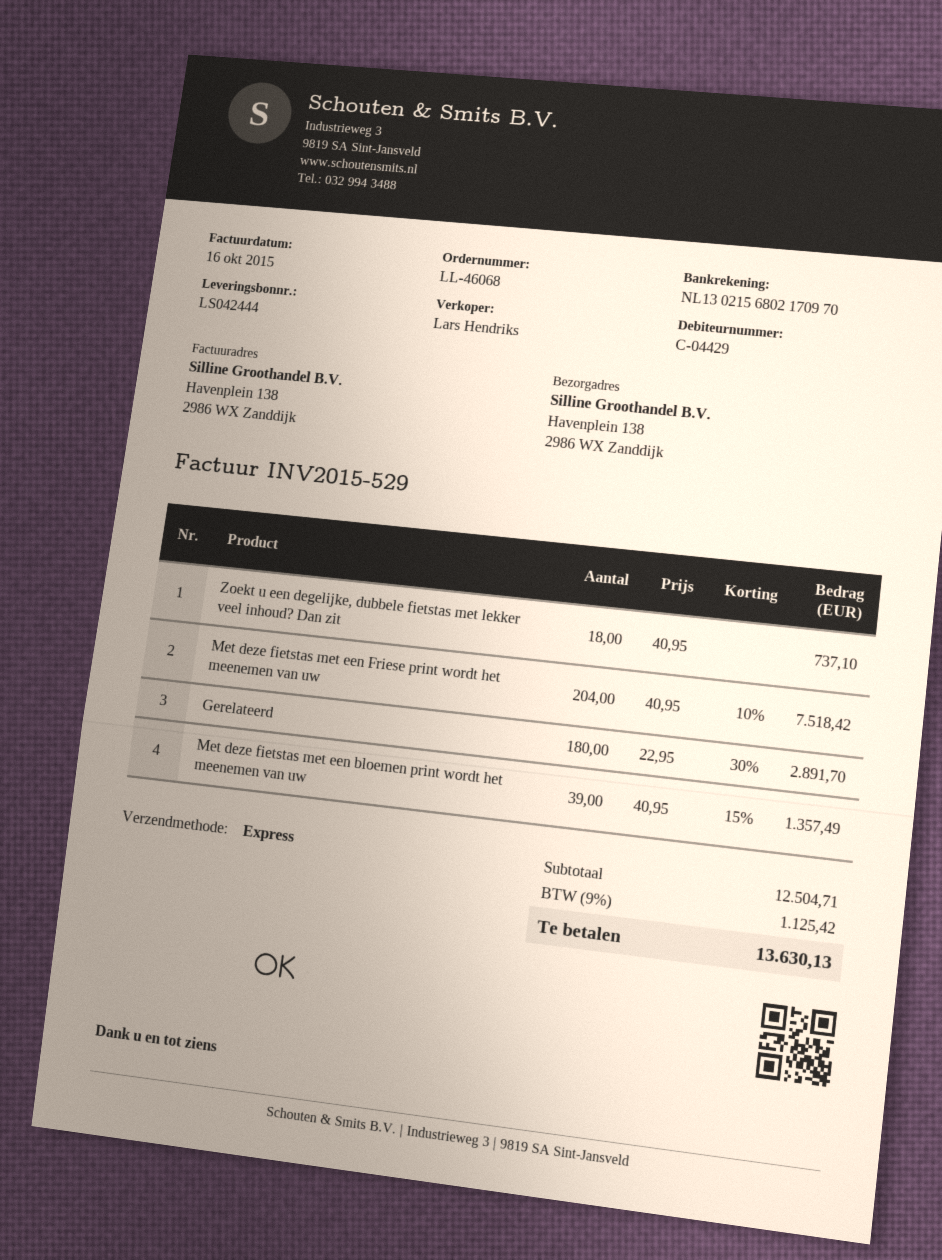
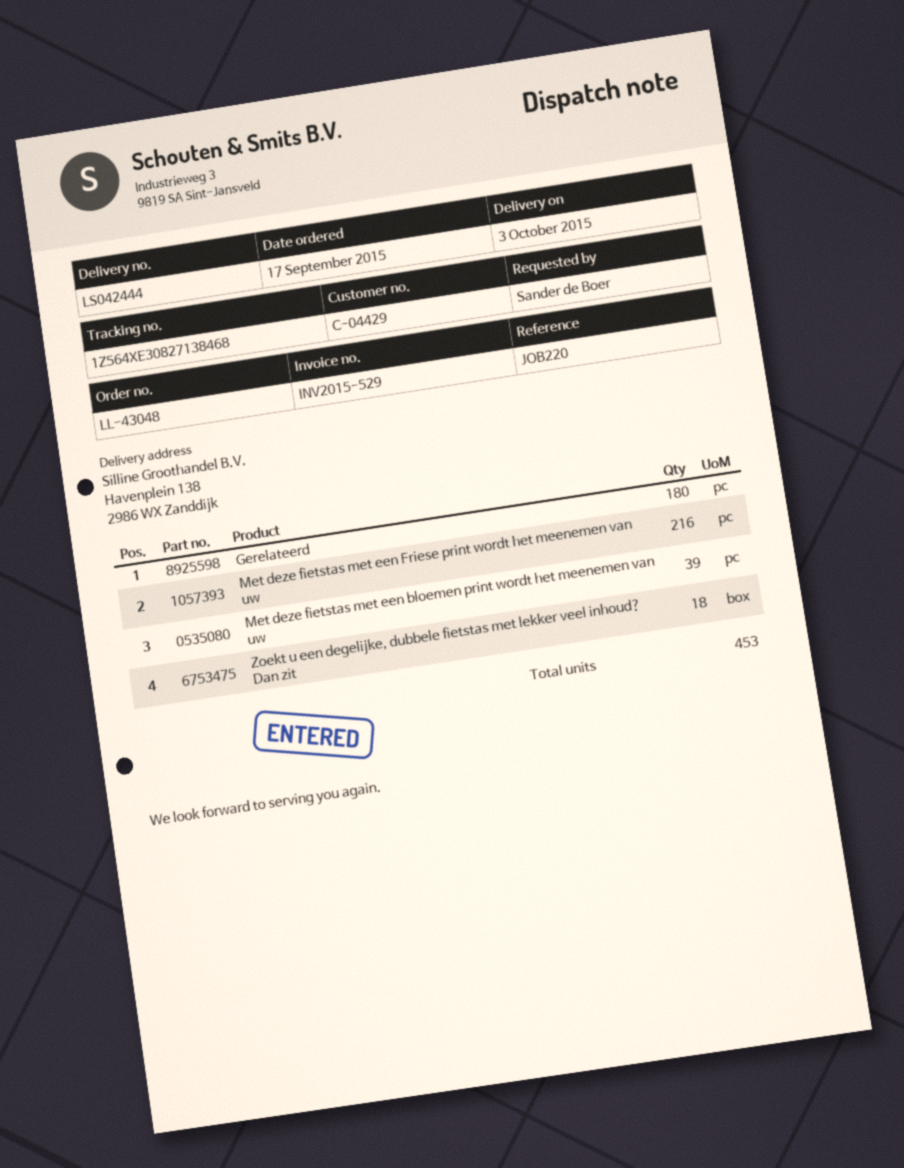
order number: LL-46068 -> LL-43048
Met deze fietstas met een Friese print wordt het meenemen van uw: 204 -> 216

